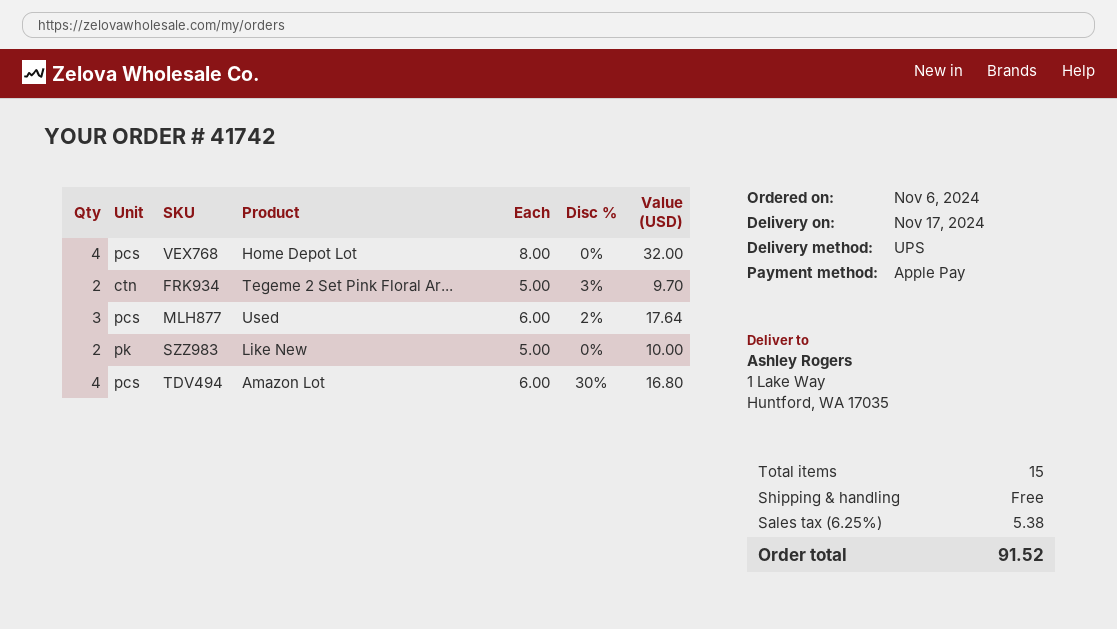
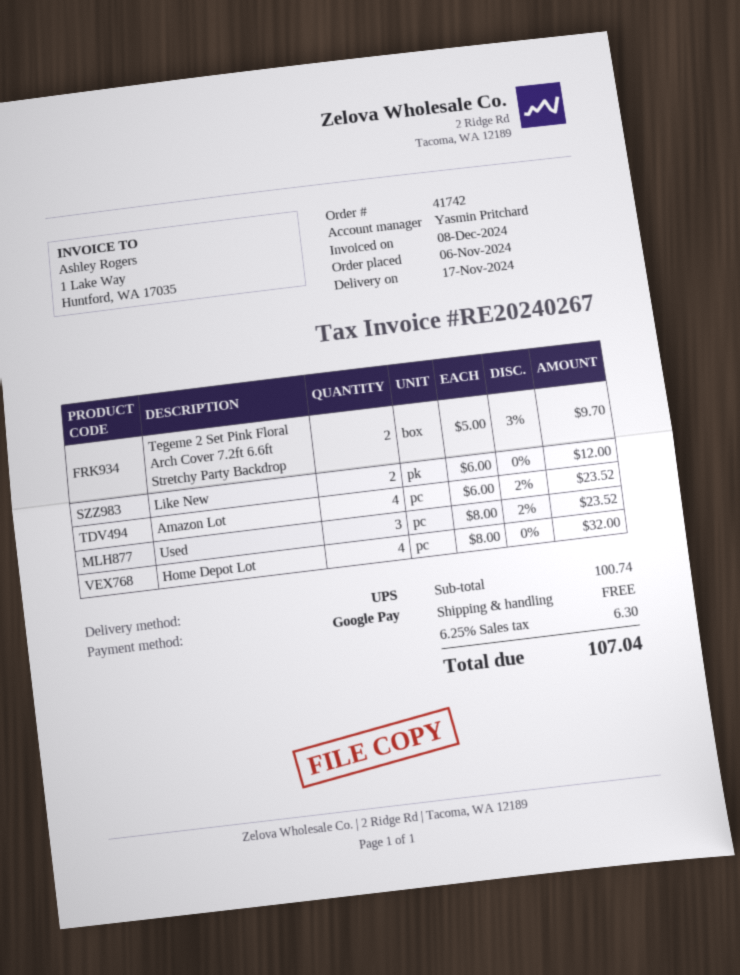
payment method: Apple Pay -> Google Pay
Used: 3 x 6.00 - 2% = 17.64 -> 3 x 8.00 - 2% = 23.52
Like New: 2 x 5.00 = 10.00 -> 2 x 6.00 = 12.00
Amazon Lot: 4 x 6.00 - 30% = 16.80 -> 4 x 6.00 - 2% = 23.52
tax: 6.25% = 5.38 -> 6.25% = 6.30
total: 91.52 -> 107.04

